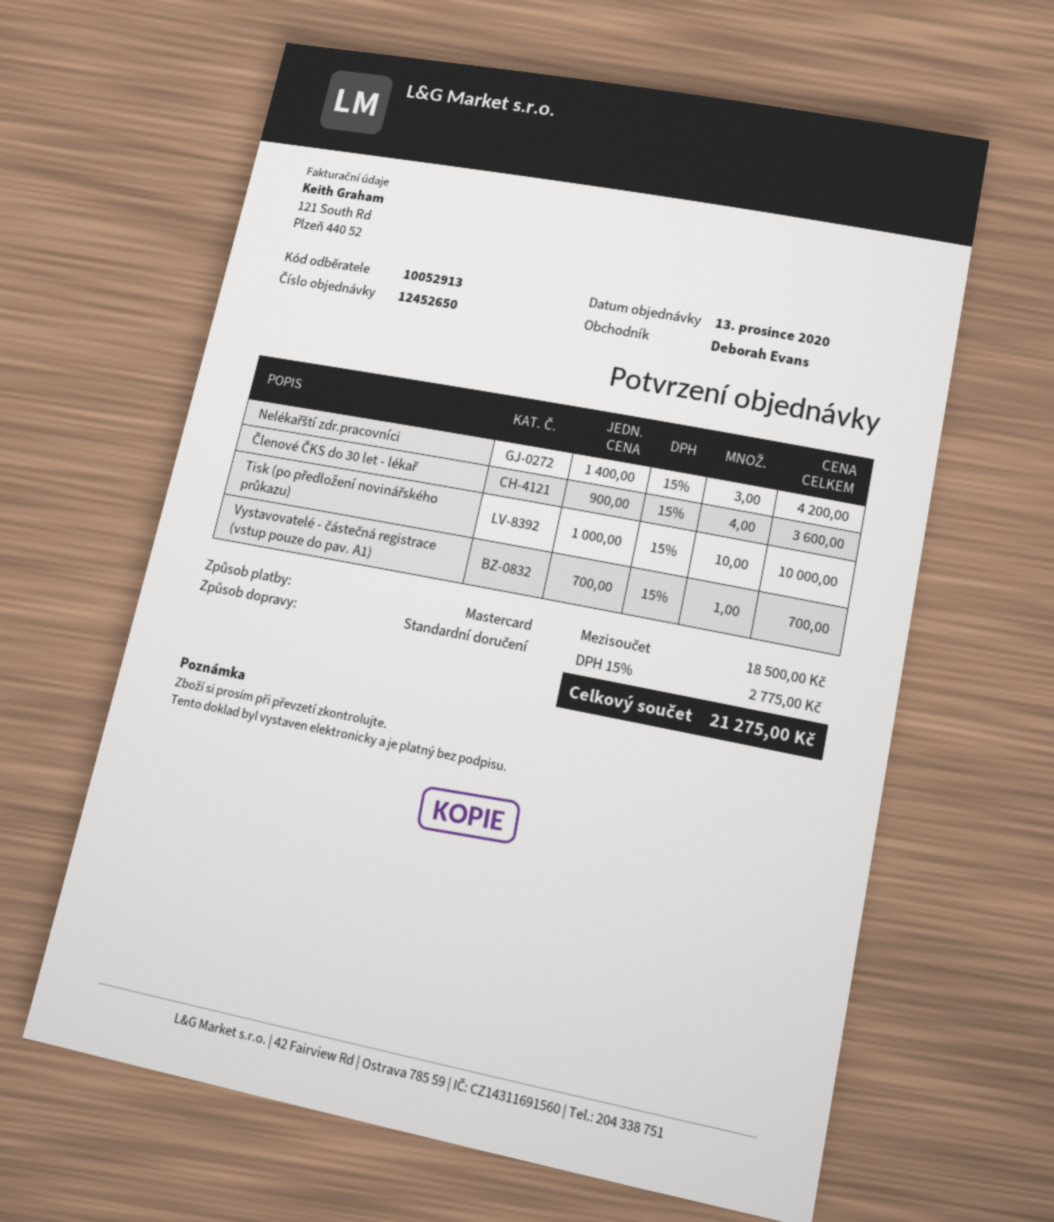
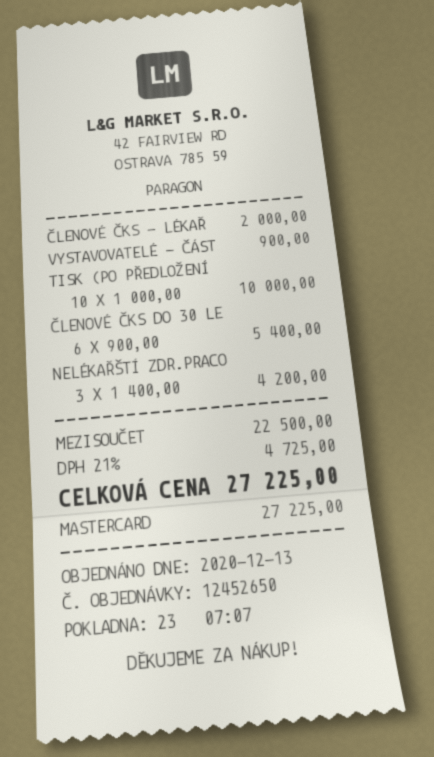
Členové ČKS do 30 let - lékař: 4 x 900.00 = 3600.00 -> 6 x 900.00 = 5400.00
Vystavovatelé - částečná registrace (vstup pouze do pav. A1): 1 x 700.00 = 700.00 -> 1 x 900.00 = 900.00
ČLENOVÉ ČKS - LÉKAŘ: none -> 1 x 2000.00 = 2000.00
subtotal: 18500.00 -> 22500.00
tax: 15% = 2775.00 -> 21% = 4725.00
total: 21275.00 -> 27225.00

